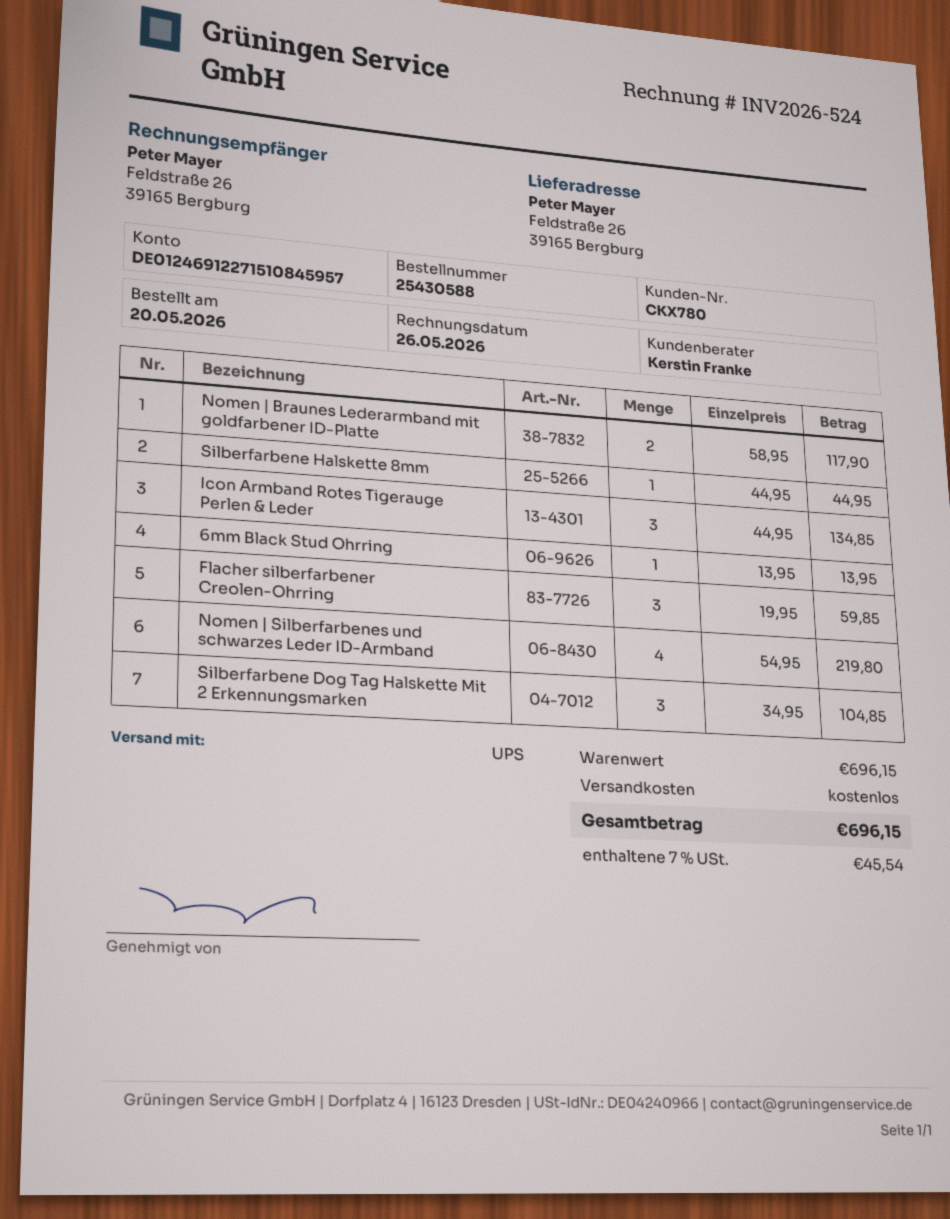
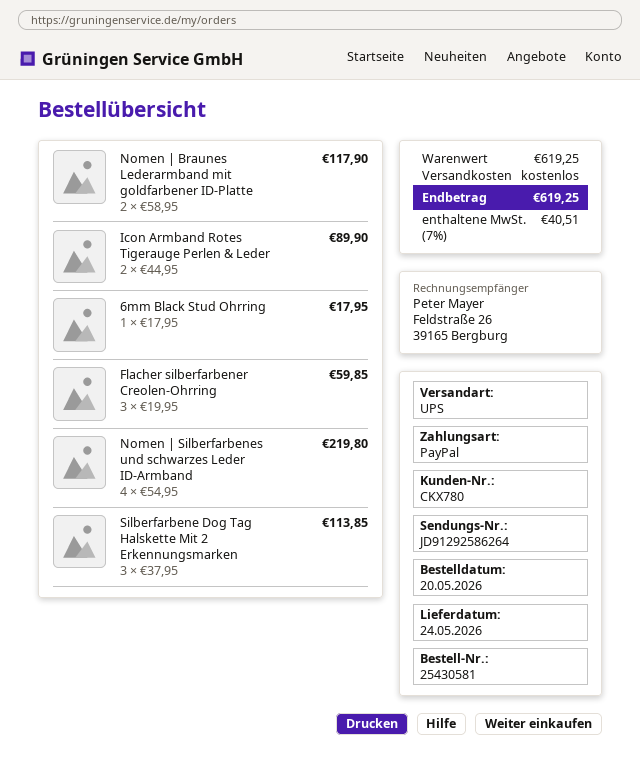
order number: 25430588 -> 25430581
Silberfarbene Halskette 8mm: 1 x 44.95 = 44.95 -> none
Icon Armband Rotes Tigerauge Perlen & Leder: 3 x 44.95 = 134.85 -> 2 x 44.95 = 89.90
6mm Black Stud Ohrring: 1 x 13.95 = 13.95 -> 1 x 17.95 = 17.95
Silberfarbene Dog Tag Halskette Mit 2 Erkennungsmarken: 3 x 34.95 = 104.85 -> 3 x 37.95 = 113.85
subtotal: 696.15 -> 619.25
tax: 7% = 45.54 -> 7% = 40.51
total: 696.15 -> 619.25

